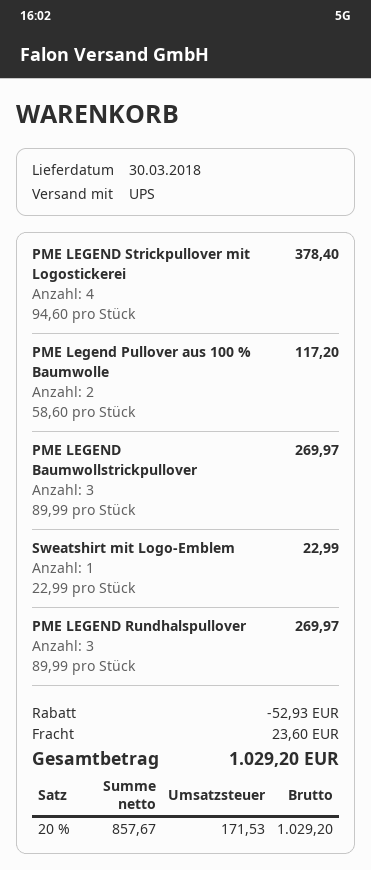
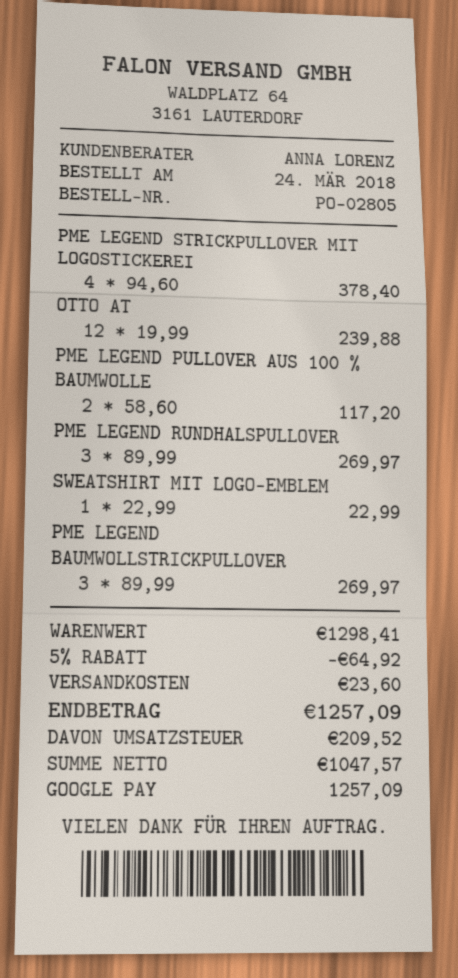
OTTO AT: none -> 12 x 19.99 = 239.88
discount: 52.93 -> 64.92
net: 857.67 -> 1047.57
tax: 171.53 -> 209.52
total: 1029.20 -> 1257.09

